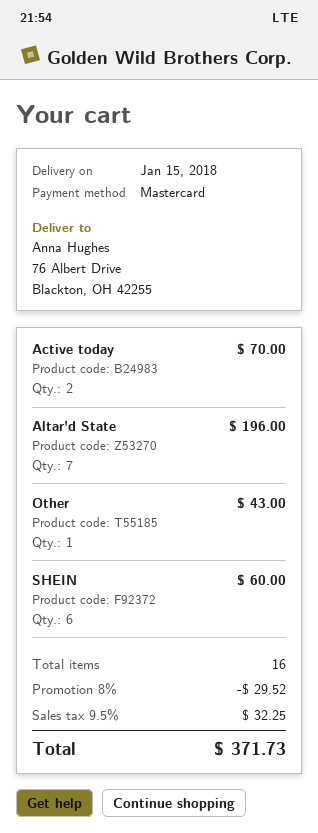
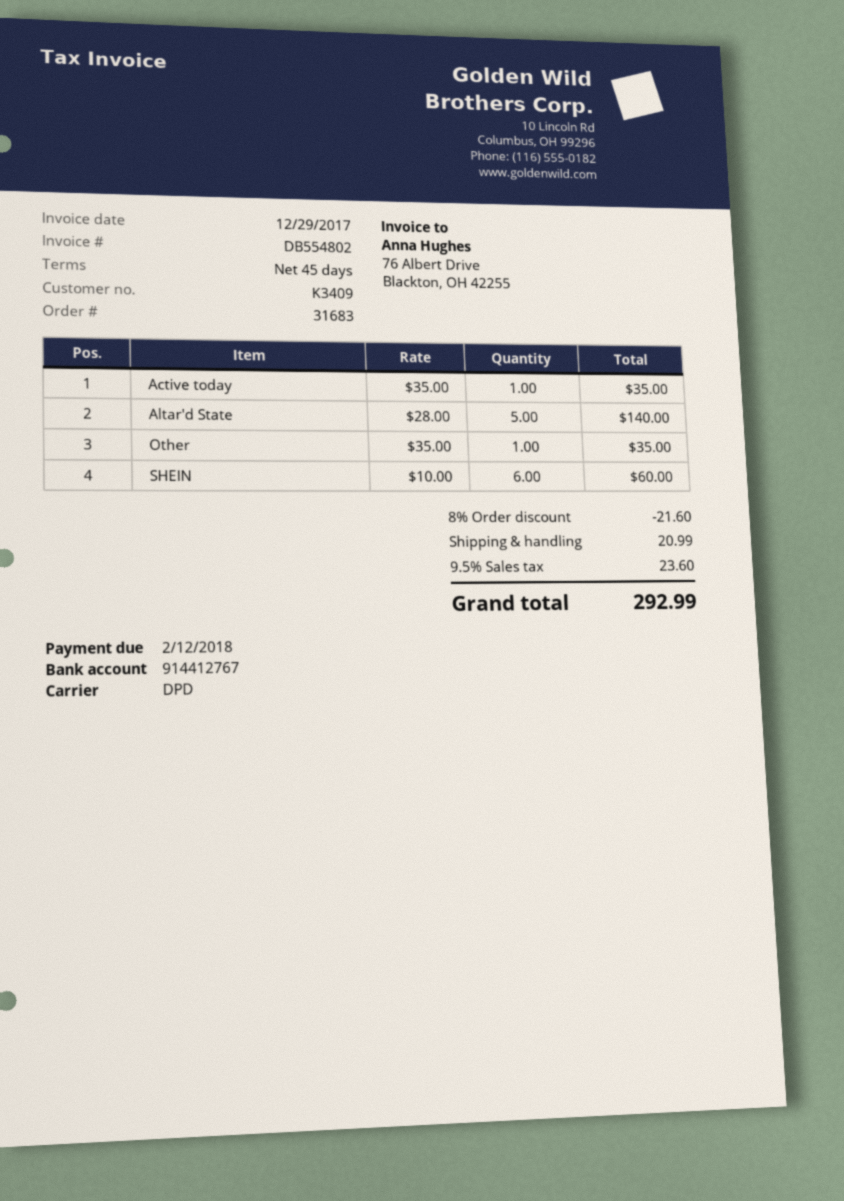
Active today: 2 for 70.00 -> 1 for 35.00
Altar'd State: 7 for 196.00 -> 5 for 140.00
Other: 1 for 43.00 -> 1 for 35.00
discount: 8% = 29.52 -> 8% = 21.60
shipping: none -> 20.99
tax: 9.5% = 32.25 -> 9.5% = 23.60
total: 371.73 -> 292.99

